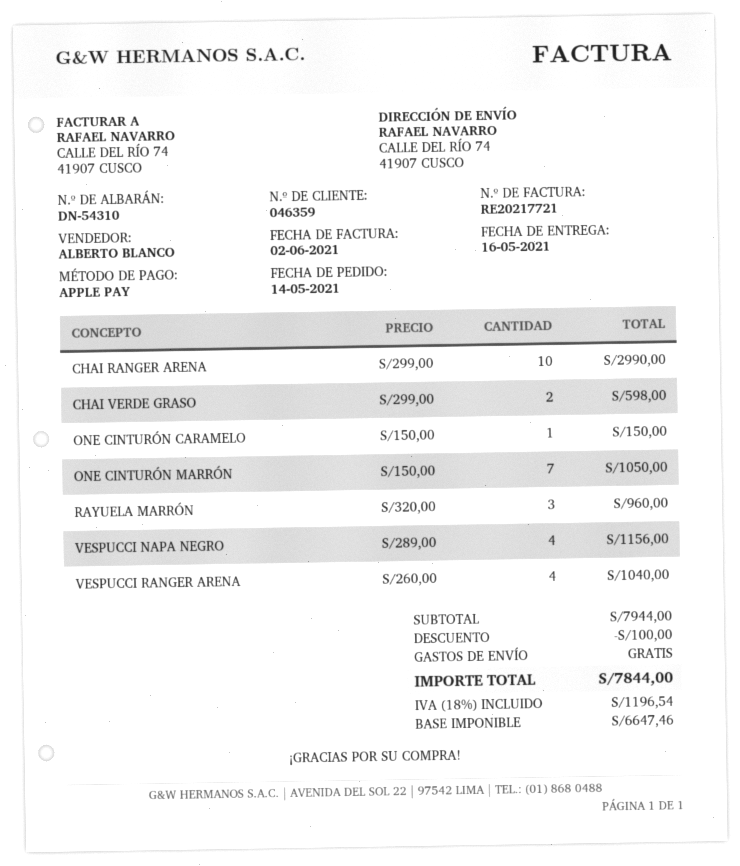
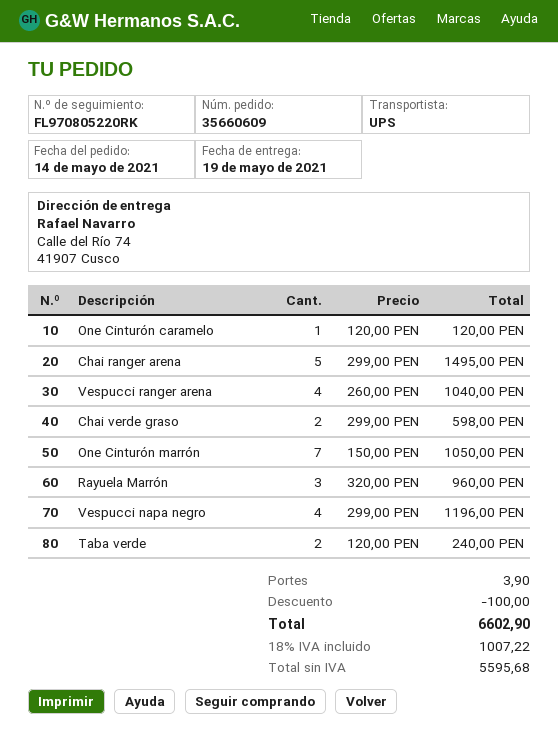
delivery date: 2021-05-16 -> 2021-05-19
CHAI RANGER ARENA: 10 x 299.00 = 2990.00 -> 5 x 299.00 = 1495.00
ONE CINTURÓN CARAMELO: 1 x 150.00 = 150.00 -> 1 x 120.00 = 120.00
VESPUCCI NAPA NEGRO: 4 x 289.00 = 1156.00 -> 4 x 299.00 = 1196.00
Taba verde: none -> 2 x 120.00 = 240.00
shipping: 0.00 -> 3.90
net: 6647.46 -> 5595.68
tax: 18% = 1196.54 -> 18% = 1007.22
total: 7844.00 -> 6602.90

